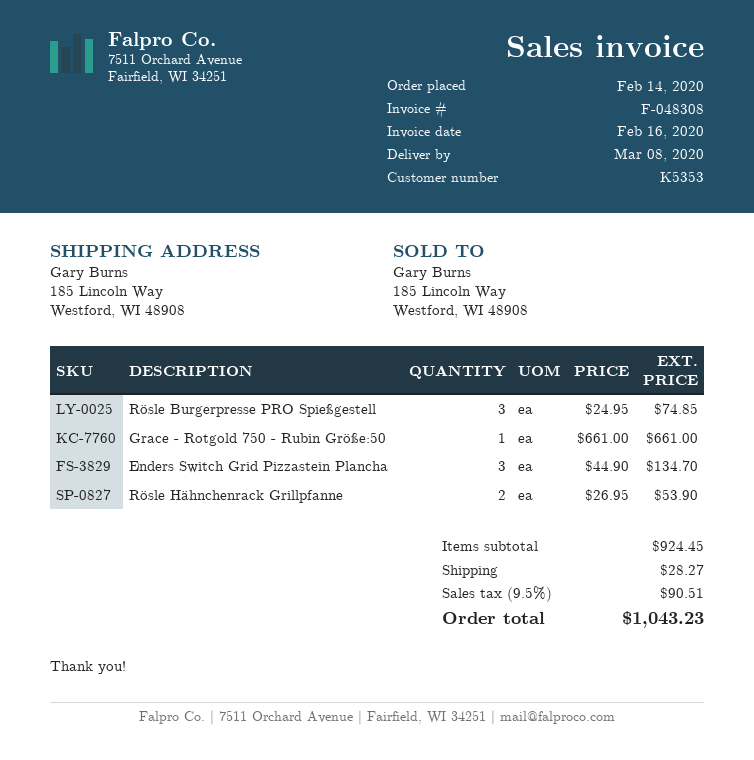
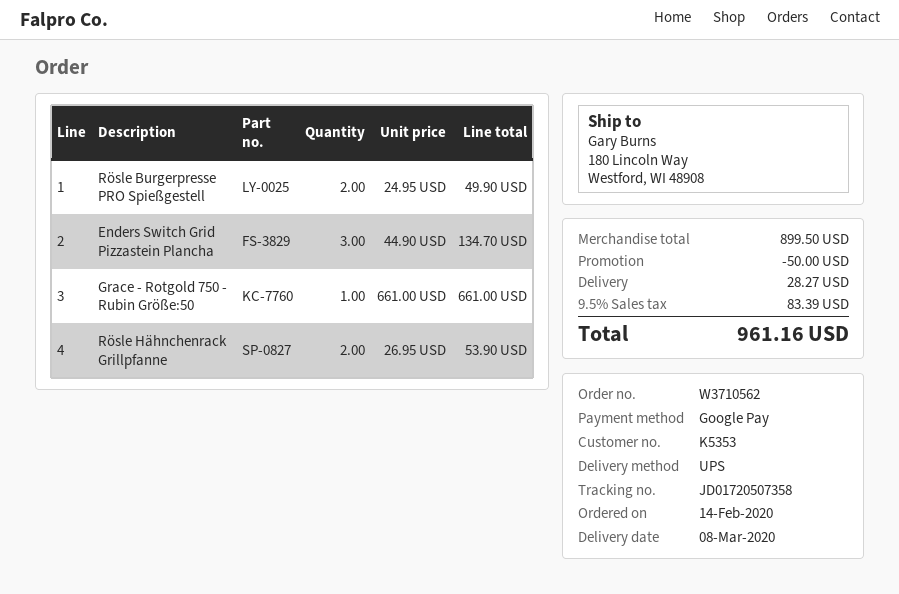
ship to: 185 Lincoln Way, Westford, WI 48908 -> 180 Lincoln Way, Westford, WI 48908
Rösle Burgerpresse PRO Spießgestell: 3 x 24.95 = 74.85 -> 2 x 24.95 = 49.90
subtotal: 924.45 -> 899.50
discount: none -> 50.00
tax: 9.5% = 90.51 -> 9.5% = 83.39
total: 1043.23 -> 961.16

